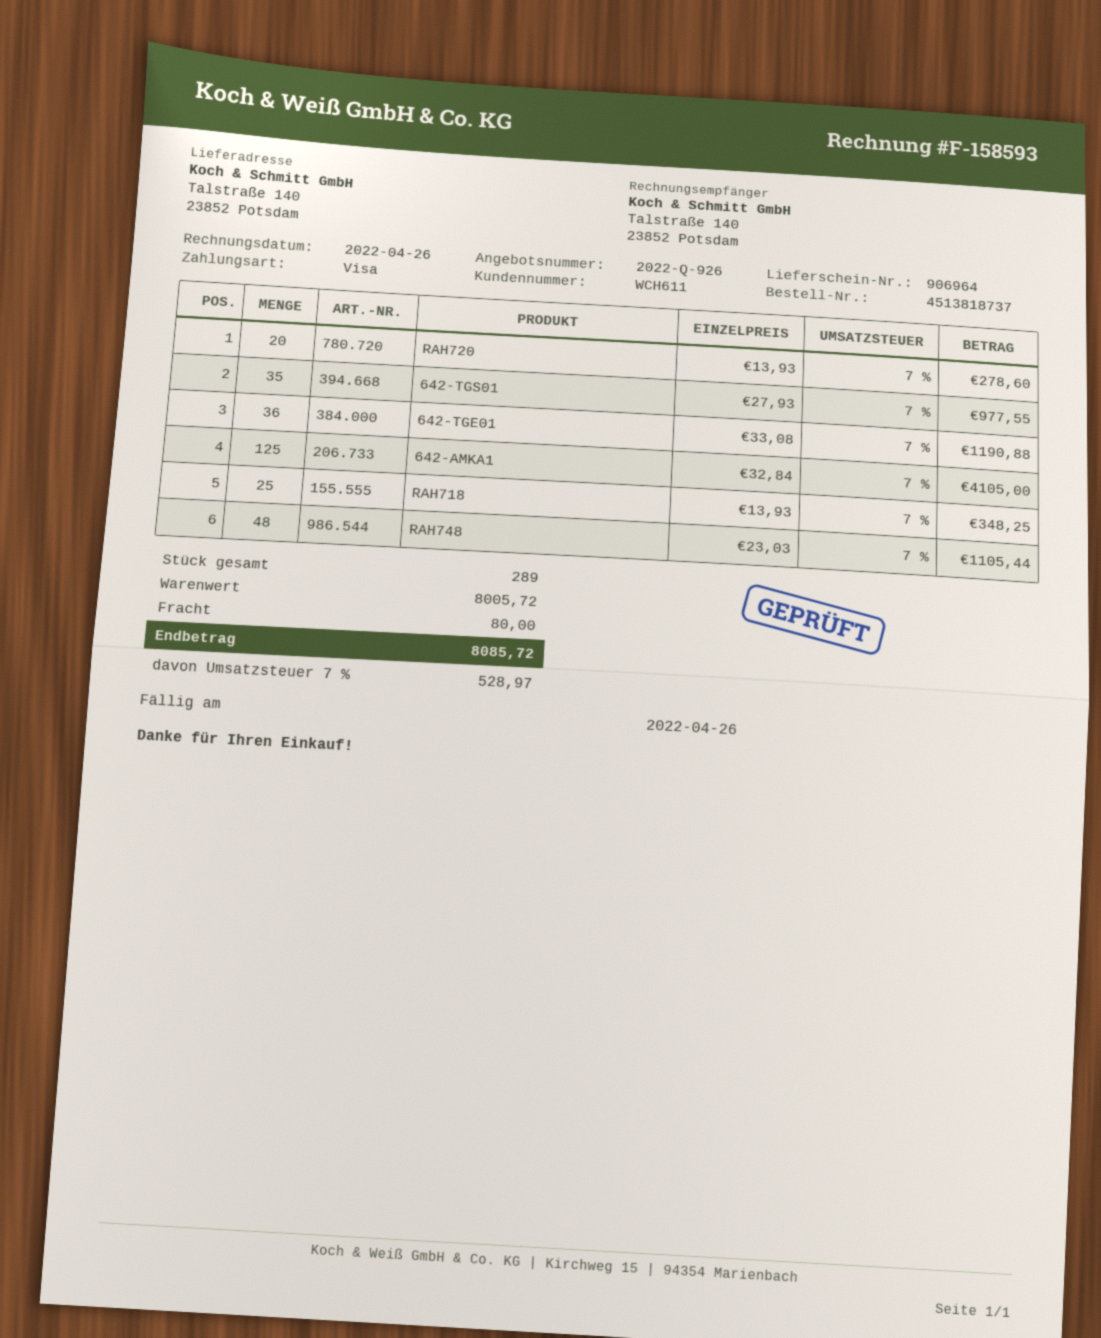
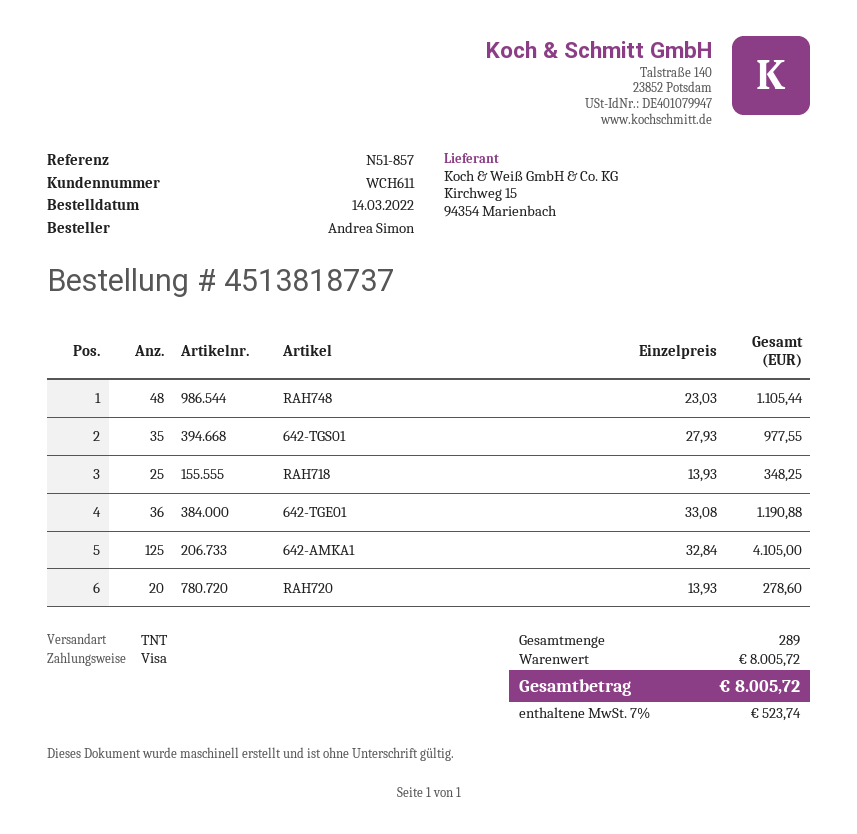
shipping: 80.00 -> none
tax: 7% = 528.97 -> 7% = 523.74
total: 8085.72 -> 8005.72

